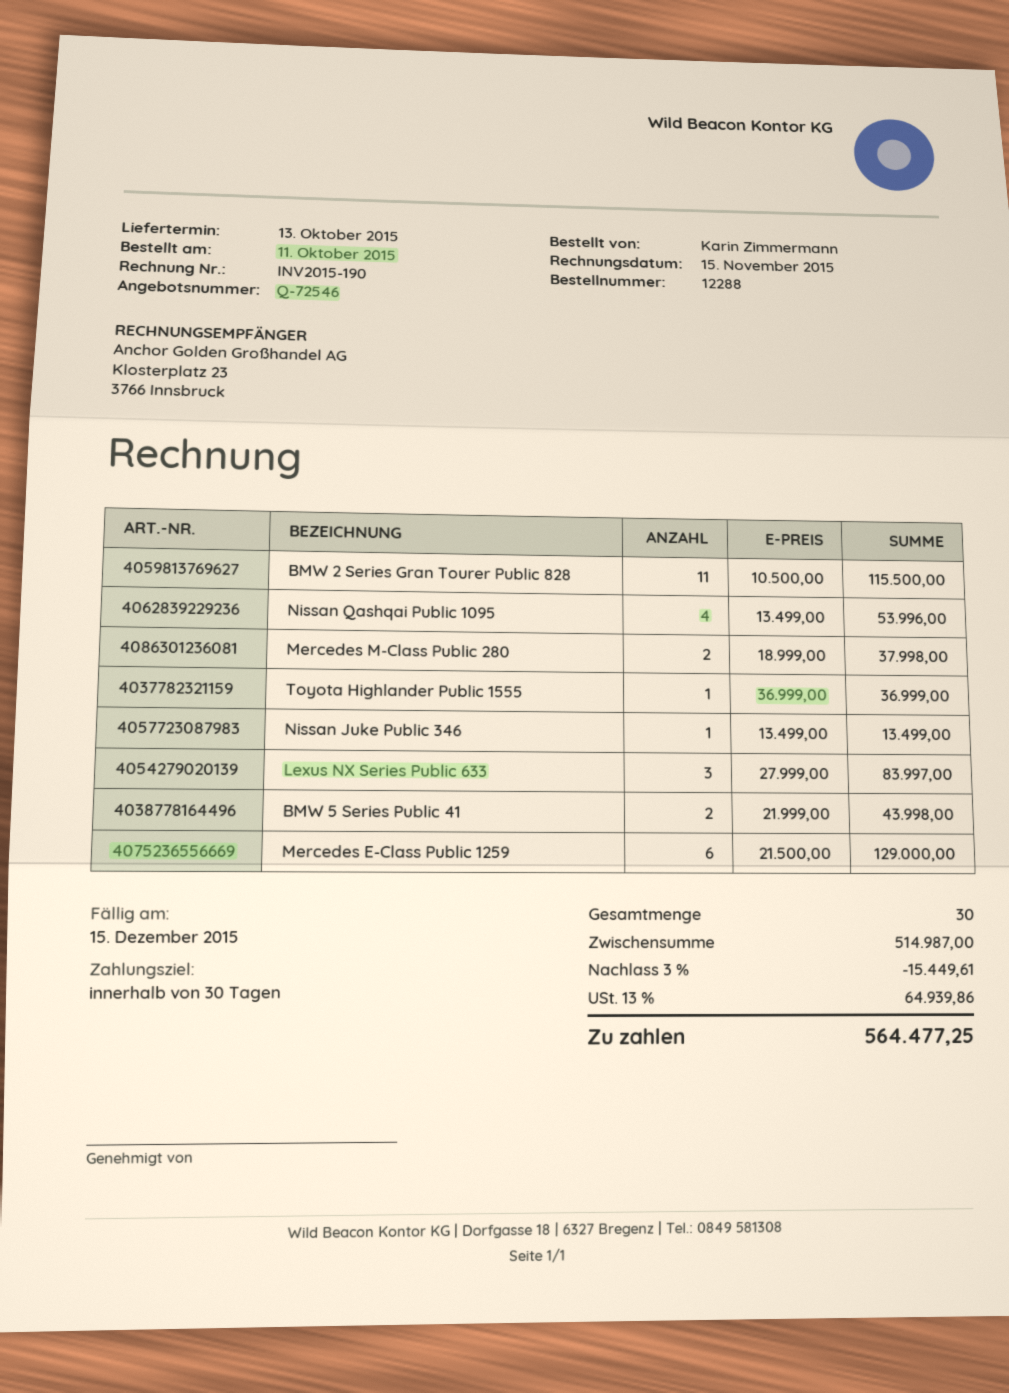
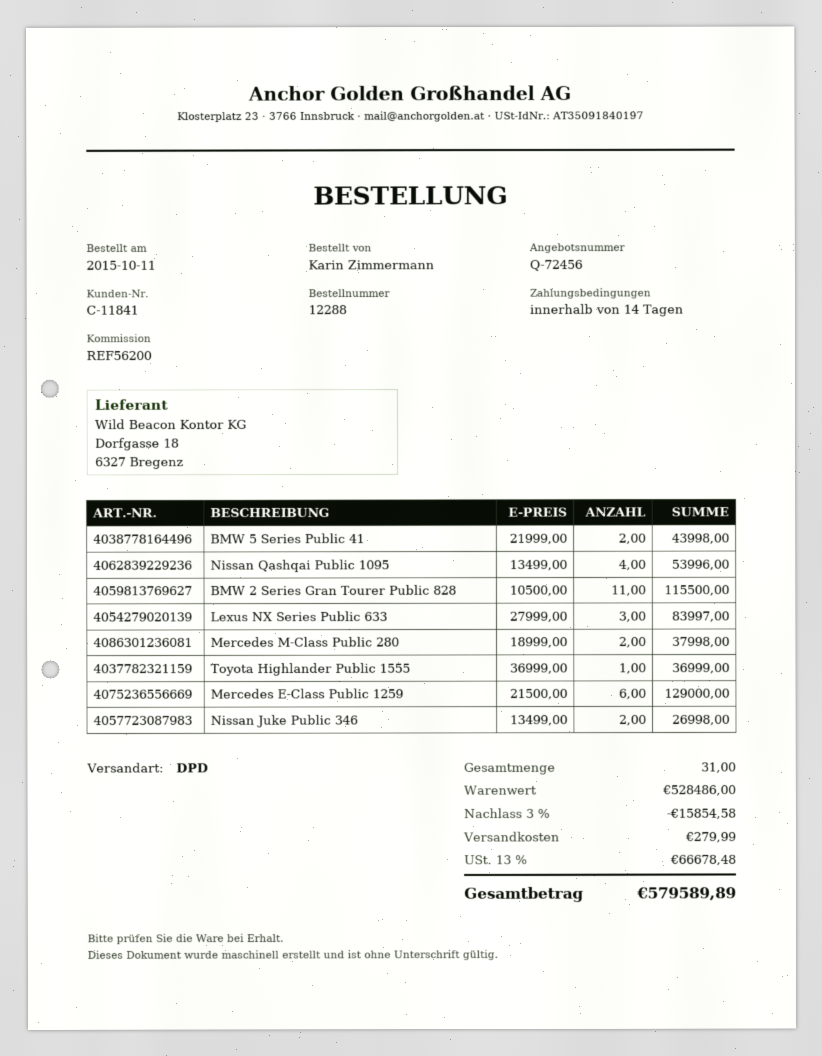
quote number: Q-72546 -> Q-72456
payment terms: 30 days -> 14 days
Nissan Juke Public 346: 1 x 13499.00 = 13499.00 -> 2 x 13499.00 = 26998.00
total quantity: 30 -> 31
subtotal: 514987.00 -> 528486.00
discount: 3% = 15449.61 -> 3% = 15854.58
shipping: none -> 279.99
tax: 13% = 64939.86 -> 13% = 66678.48
total: 564477.25 -> 579589.89

